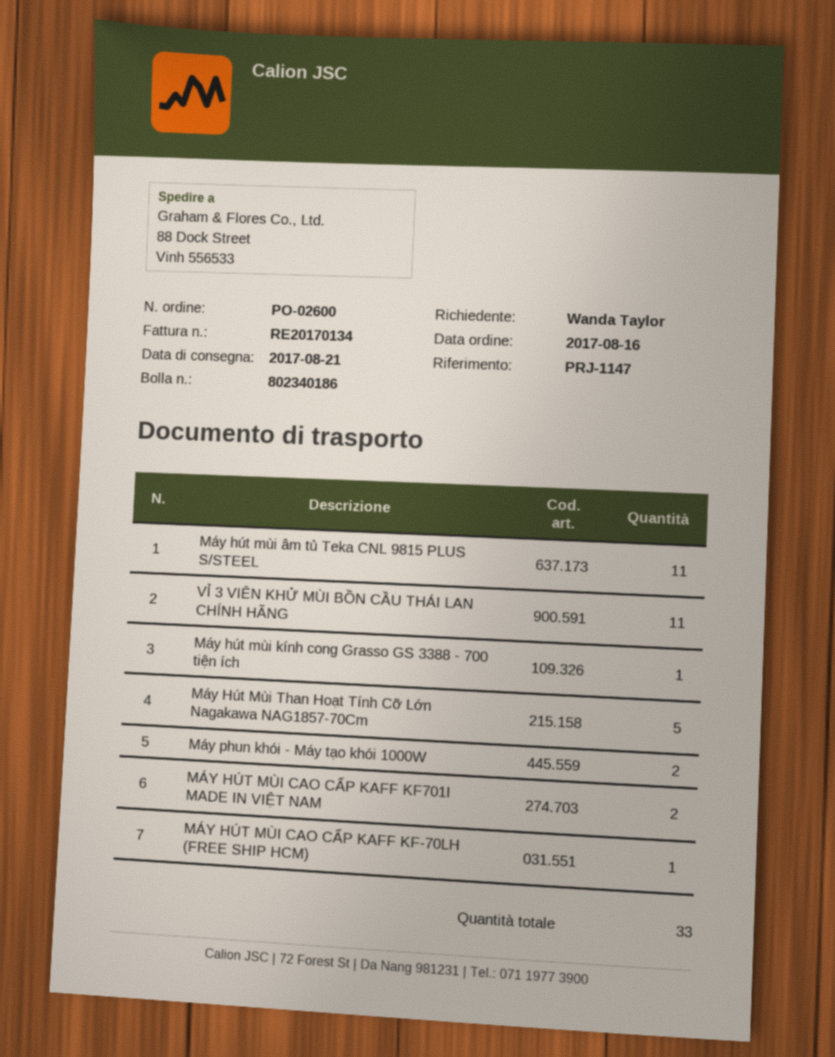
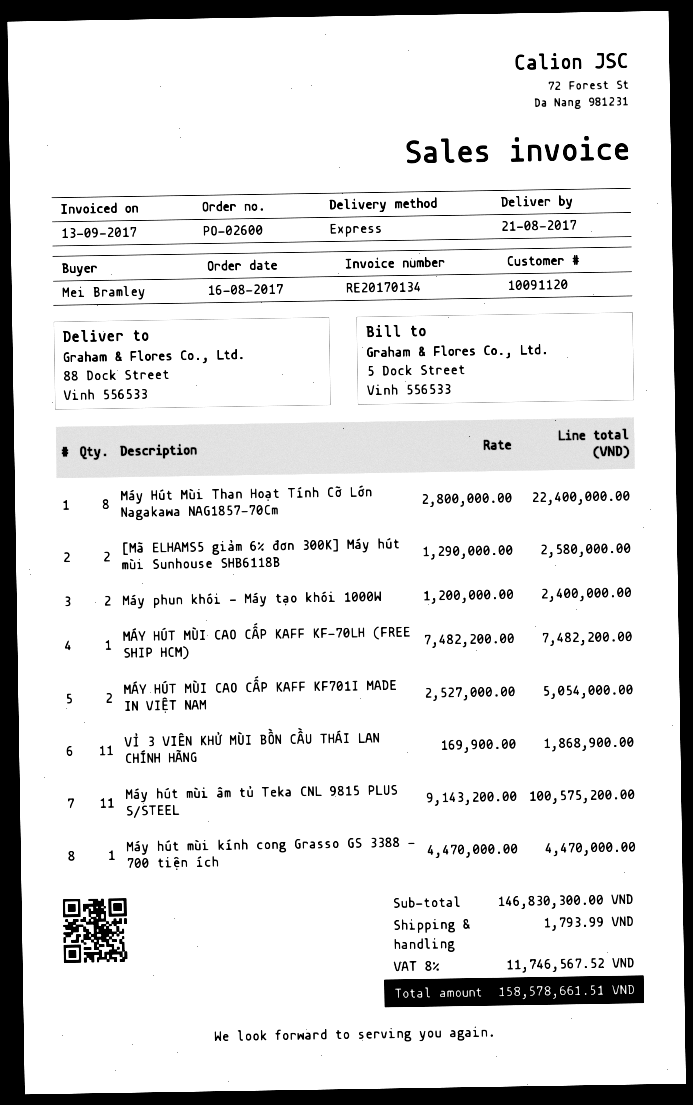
ordered by: Wanda Taylor -> Mei Bramley
Máy Hút Mùi Than Hoạt Tính Cỡ Lớn Nagakawa NAG1857-70Cm: 5 -> 8
[Mã ELHAMS5 giảm 6% đơn 300K] Máy hút mùi Sunhouse SHB6118B: none -> 2

